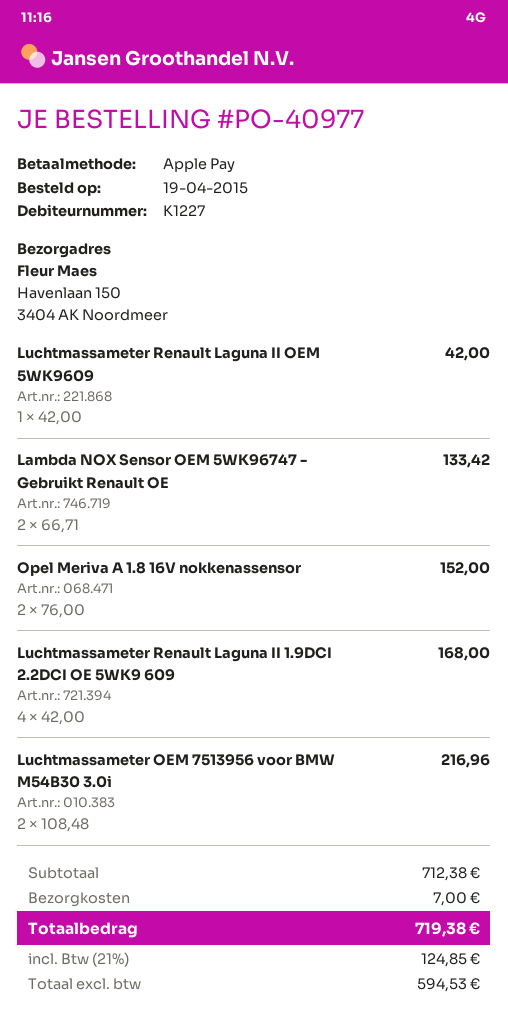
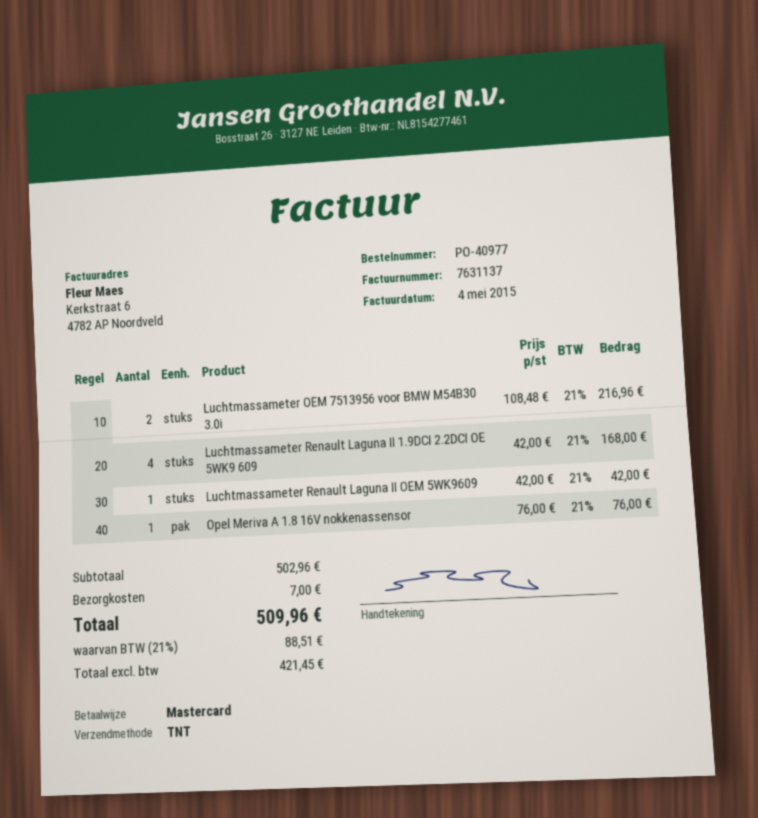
payment method: Apple Pay -> Mastercard
Lambda NOX Sensor OEM 5WK96747 - Gebruikt Renault OE: 2 x 66.71 = 133.42 -> none
Opel Meriva A 1.8 16V nokkenassensor: 2 x 76.00 = 152.00 -> 1 x 76.00 = 76.00
subtotal: 712.38 -> 502.96
net: 594.53 -> 421.45
tax: 21% = 124.85 -> 21% = 88.51
total: 719.38 -> 509.96

